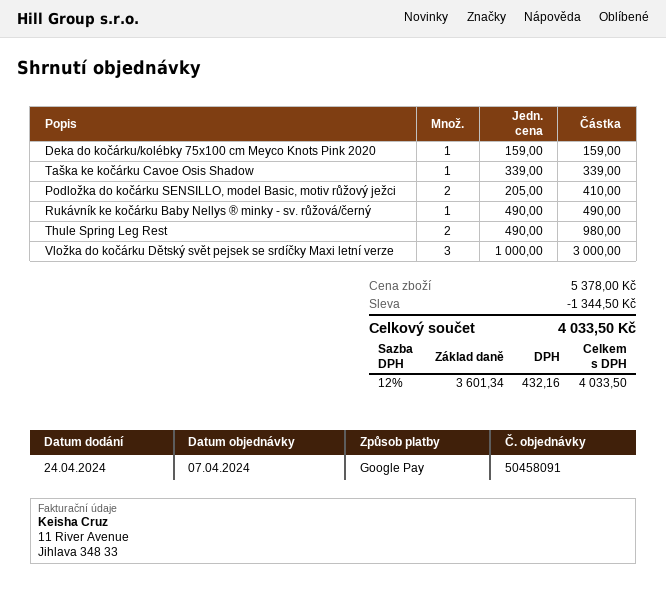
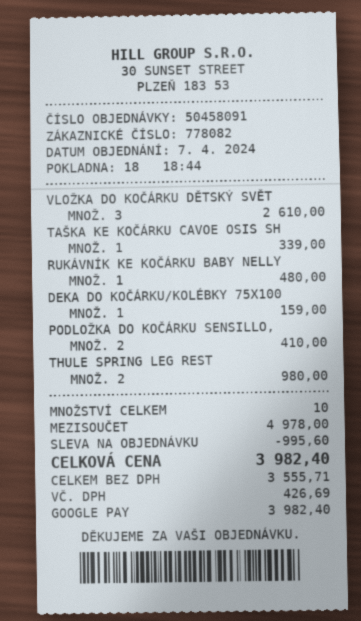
Rukávník ke kočárku Baby Nellys ® minky - sv. růžová/černý: 1 for 490.00 -> 1 for 480.00
Vložka do kočárku Dětský svět pejsek se srdíčky Maxi letní verze: 3 for 3000.00 -> 3 for 2610.00
subtotal: 5378.00 -> 4978.00
discount: 1344.50 -> 995.60
net: 3601.34 -> 3555.71
tax: 432.16 -> 426.69
total: 4033.50 -> 3982.40

